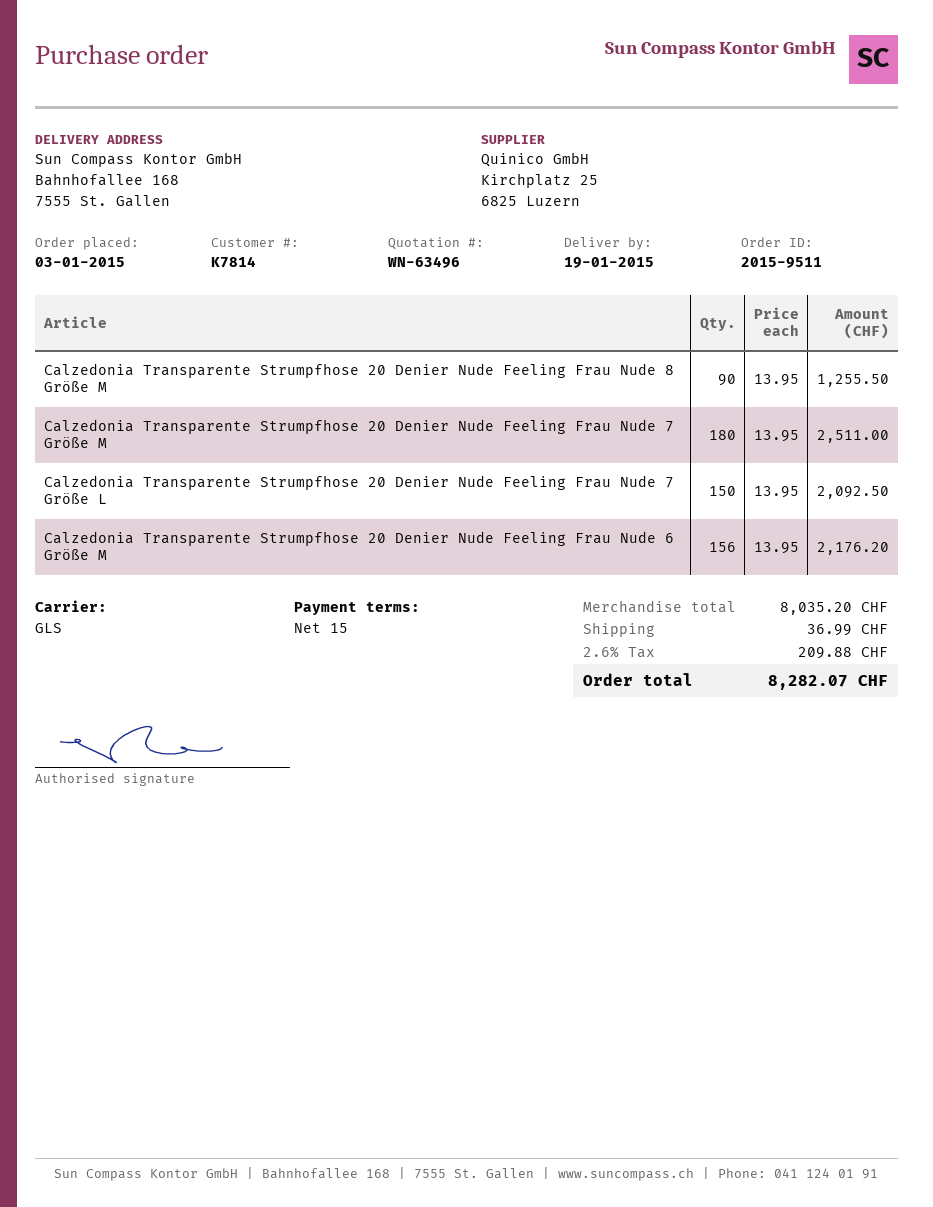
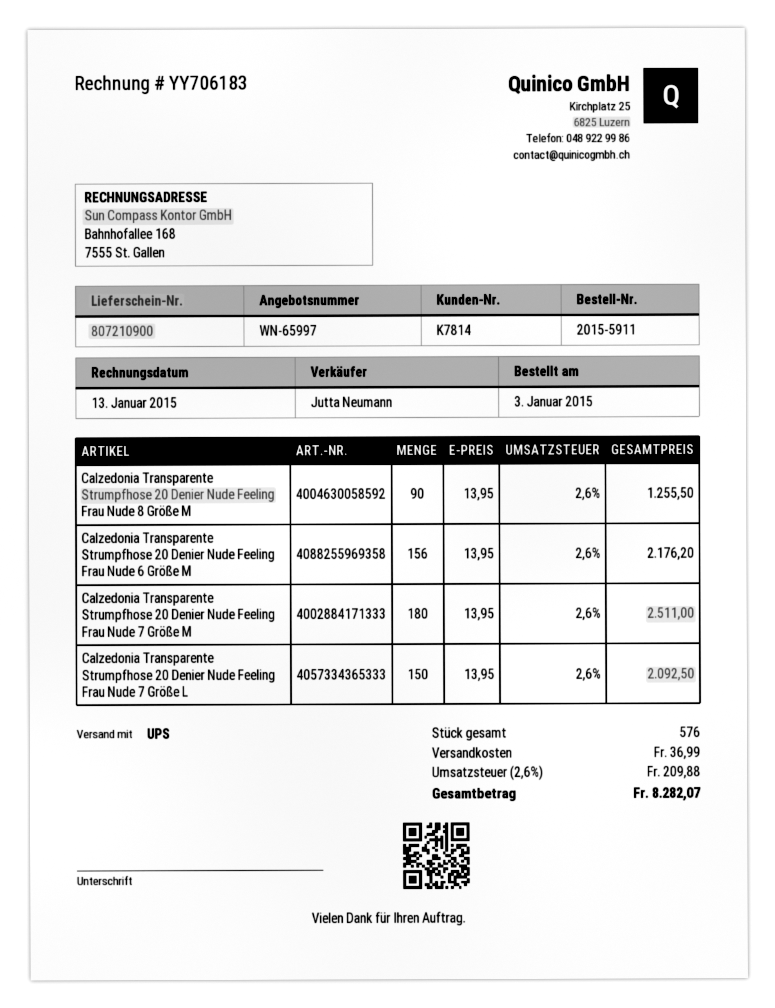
quote number: WN-63496 -> WN-65997
order number: 2015-9511 -> 2015-5911
shipping method: GLS -> UPS

